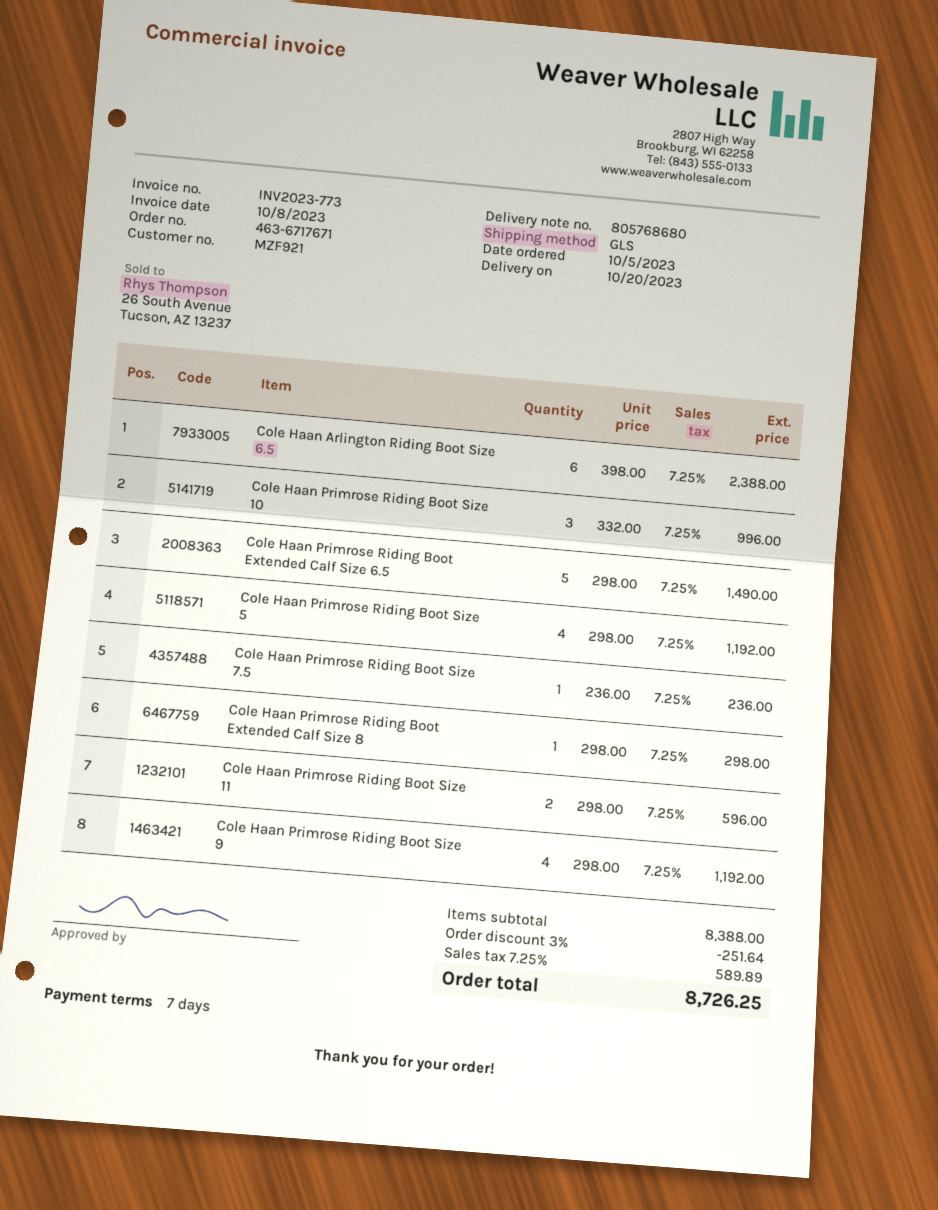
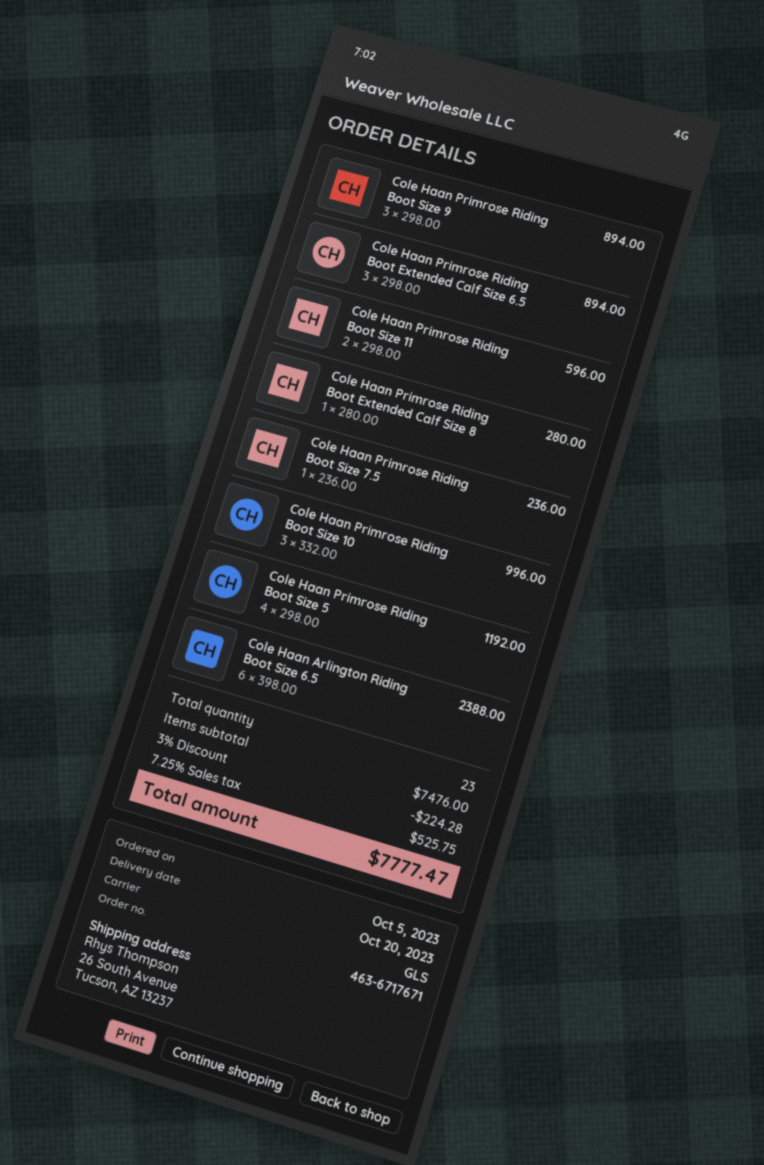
Cole Haan Primrose Riding Boot Extended Calf Size 6.5: 5 x 298.00 = 1490.00 -> 3 x 298.00 = 894.00
Cole Haan Primrose Riding Boot Extended Calf Size 8: 1 x 298.00 = 298.00 -> 1 x 280.00 = 280.00
Cole Haan Primrose Riding Boot Size 9: 4 x 298.00 = 1192.00 -> 3 x 298.00 = 894.00
subtotal: 8388.00 -> 7476.00
discount: 3% = 251.64 -> 3% = 224.28
tax: 7.25% = 589.89 -> 7.25% = 525.75
total: 8726.25 -> 7777.47

